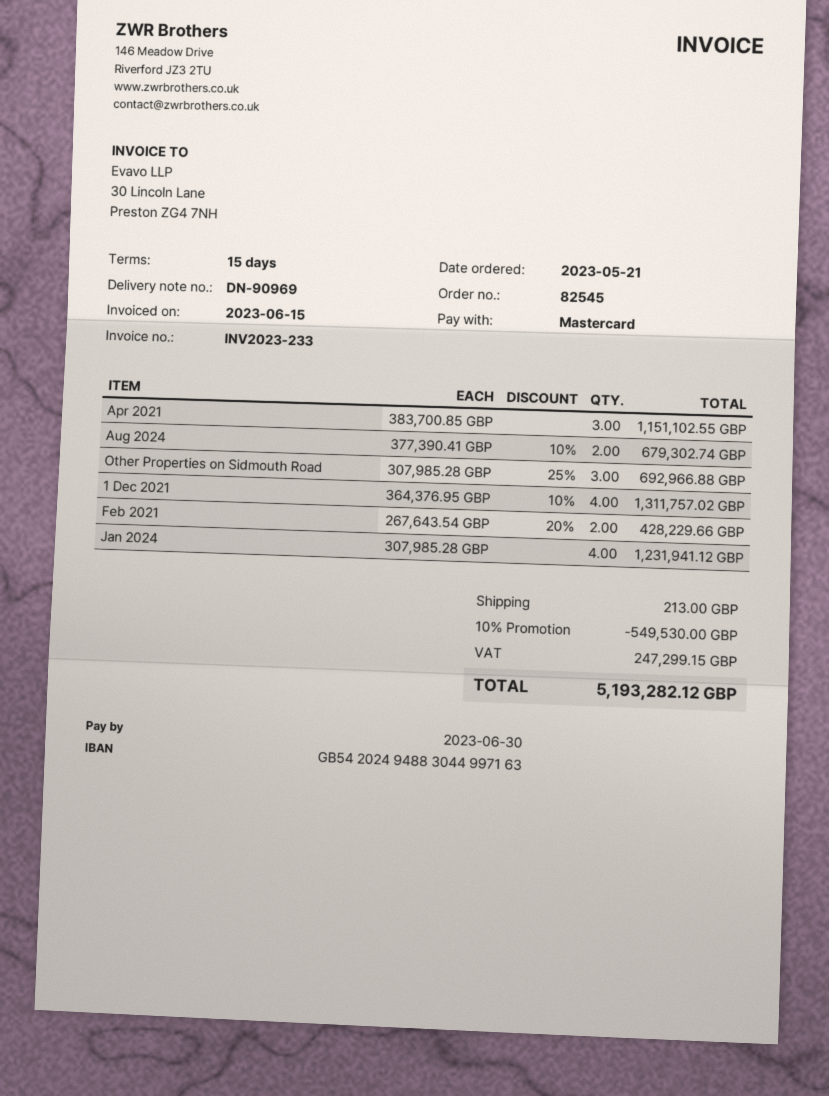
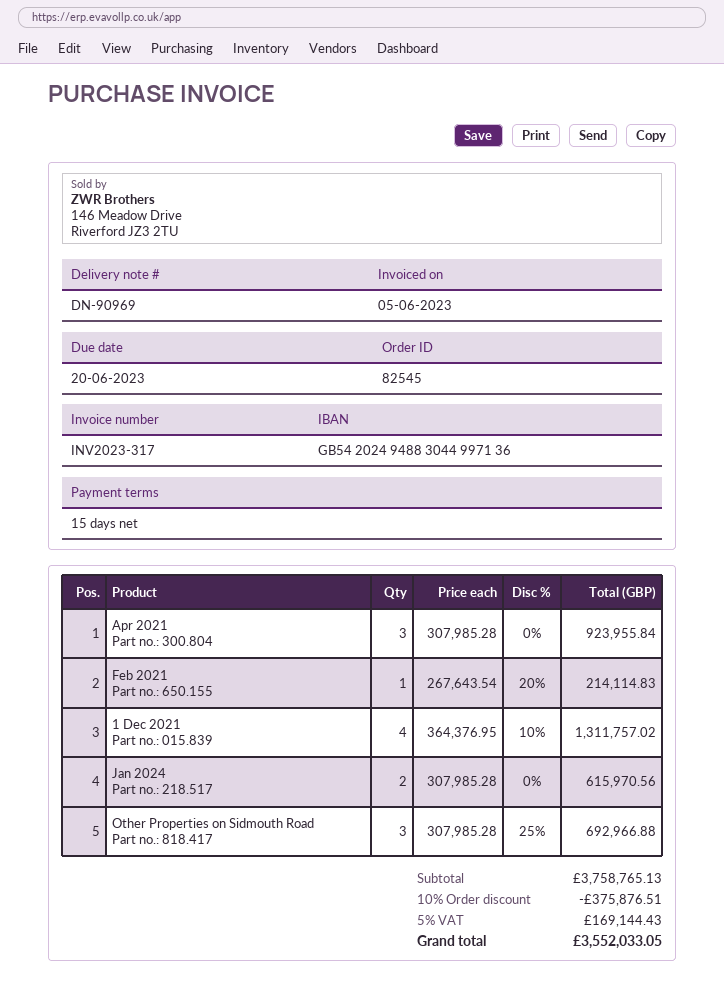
invoice number: INV2023-233 -> INV2023-317
invoice date: 2023-06-15 -> 2023-06-05
due date: 2023-06-30 -> 2023-06-20
bank account: GB54202494883044997163 -> GB54202494883044997136
Apr 2021: 3 x 383700.85 = 1151102.55 -> 3 x 307985.28 = 923955.84
Aug 2024: 2 x 377390.41 - 10% = 679302.74 -> none
Feb 2021: 2 x 267643.54 - 20% = 428229.66 -> 1 x 267643.54 - 20% = 214114.83
Jan 2024: 4 x 307985.28 = 1231941.12 -> 2 x 307985.28 = 615970.56
discount: 10% = 549530.00 -> 10% = 375876.51
shipping: 213.00 -> none
tax: 247299.15 -> 169144.43
total: 5193282.12 -> 3552033.05

